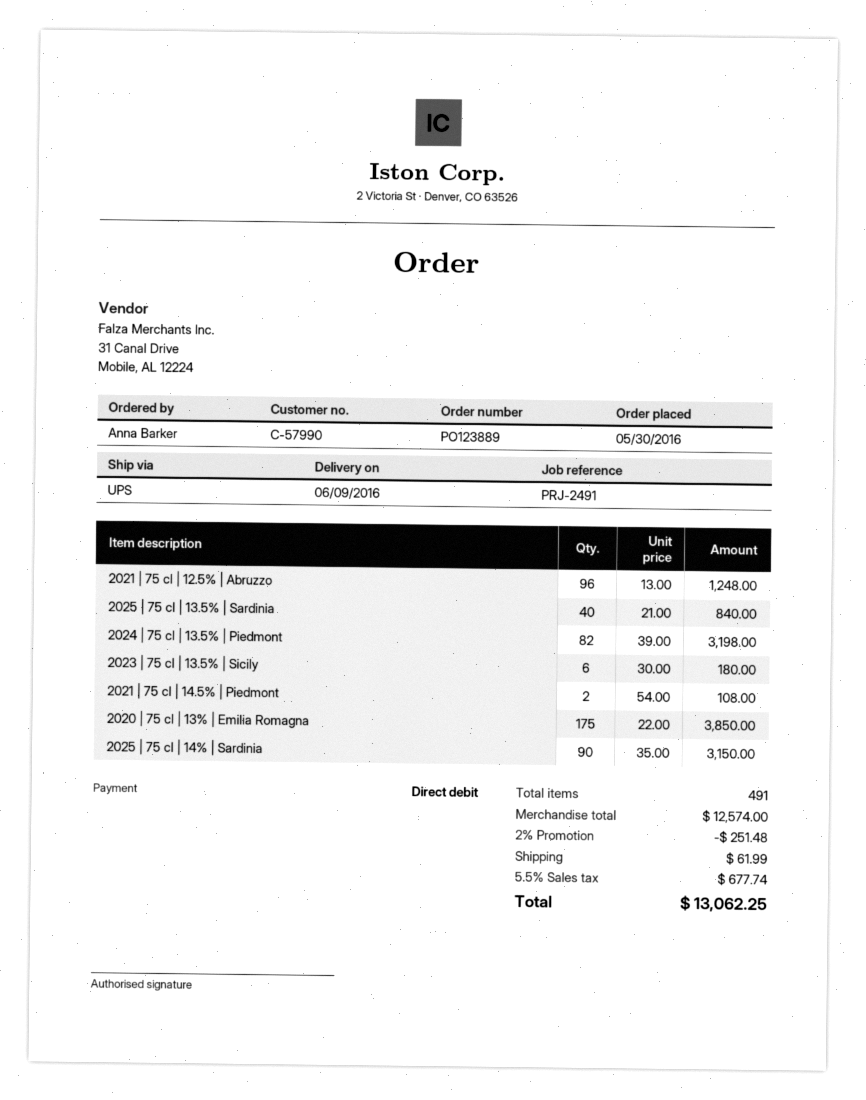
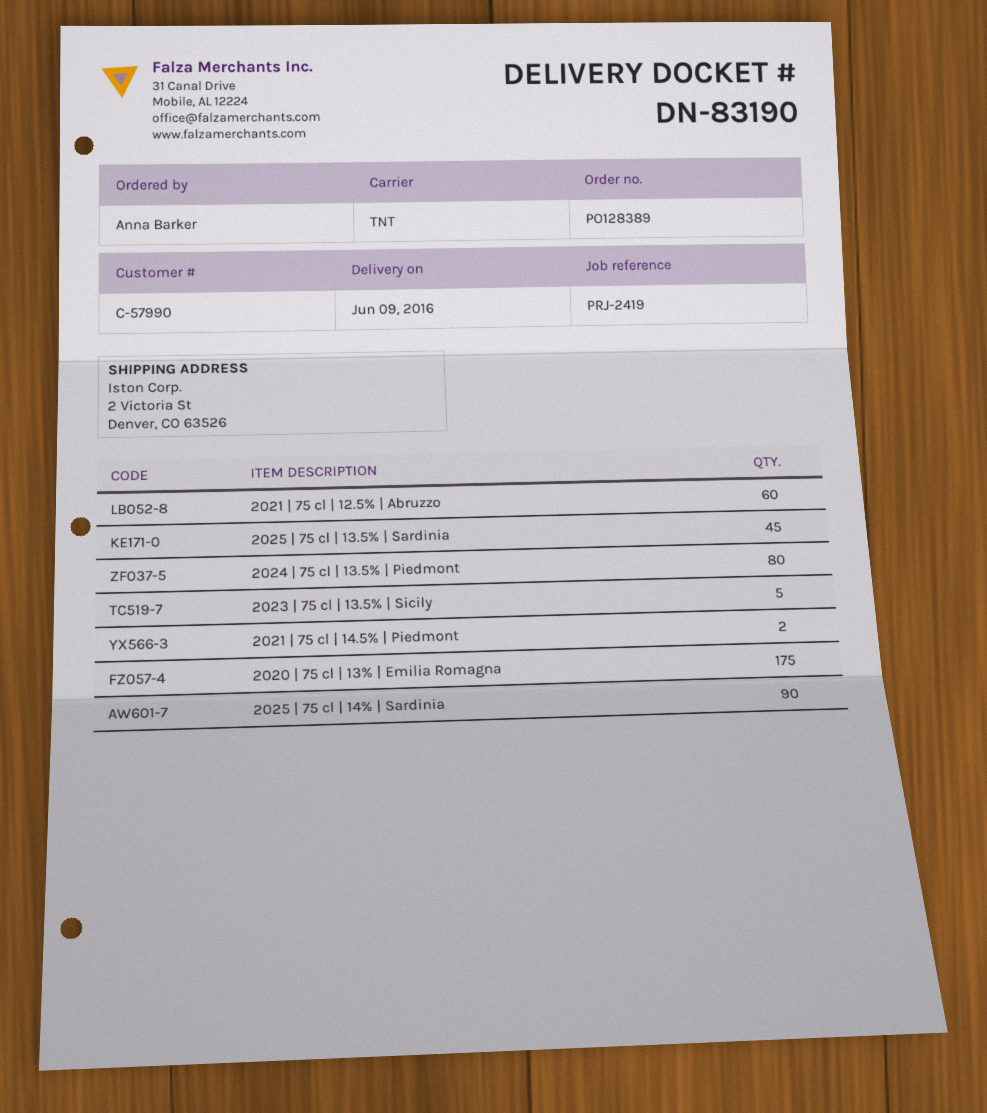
order number: PO123889 -> PO128389
reference: PRJ-2491 -> PRJ-2419
shipping method: UPS -> TNT
2021 | 75 cl | 12.5% | Abruzzo: 96 -> 60
2025 | 75 cl | 13.5% | Sardinia: 40 -> 45
2024 | 75 cl | 13.5% | Piedmont: 82 -> 80
2023 | 75 cl | 13.5% | Sicily: 6 -> 5

